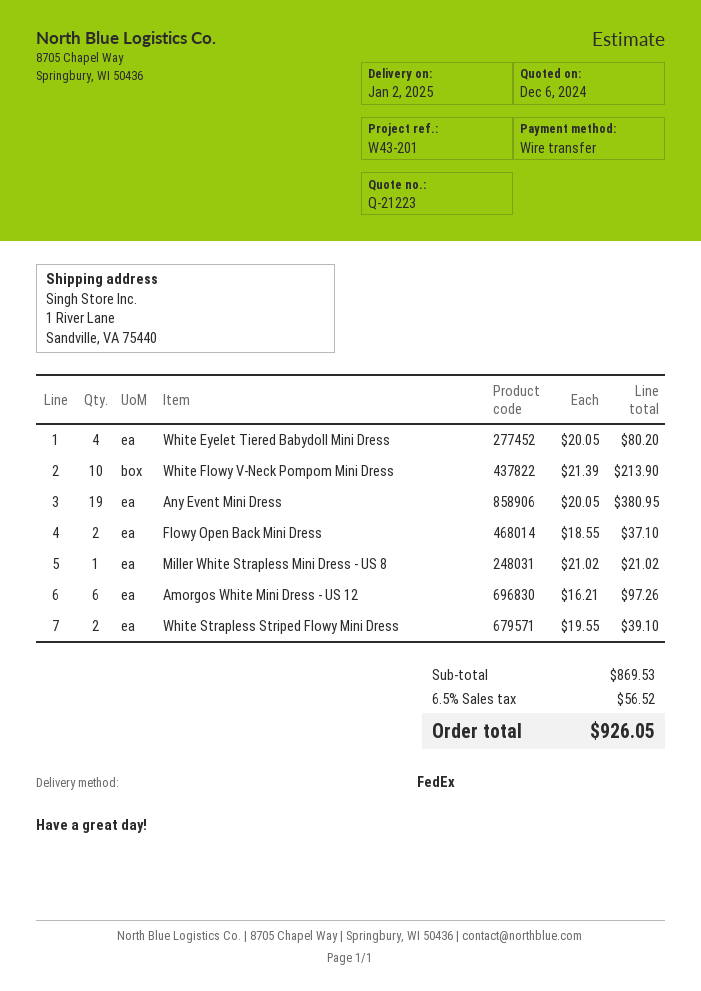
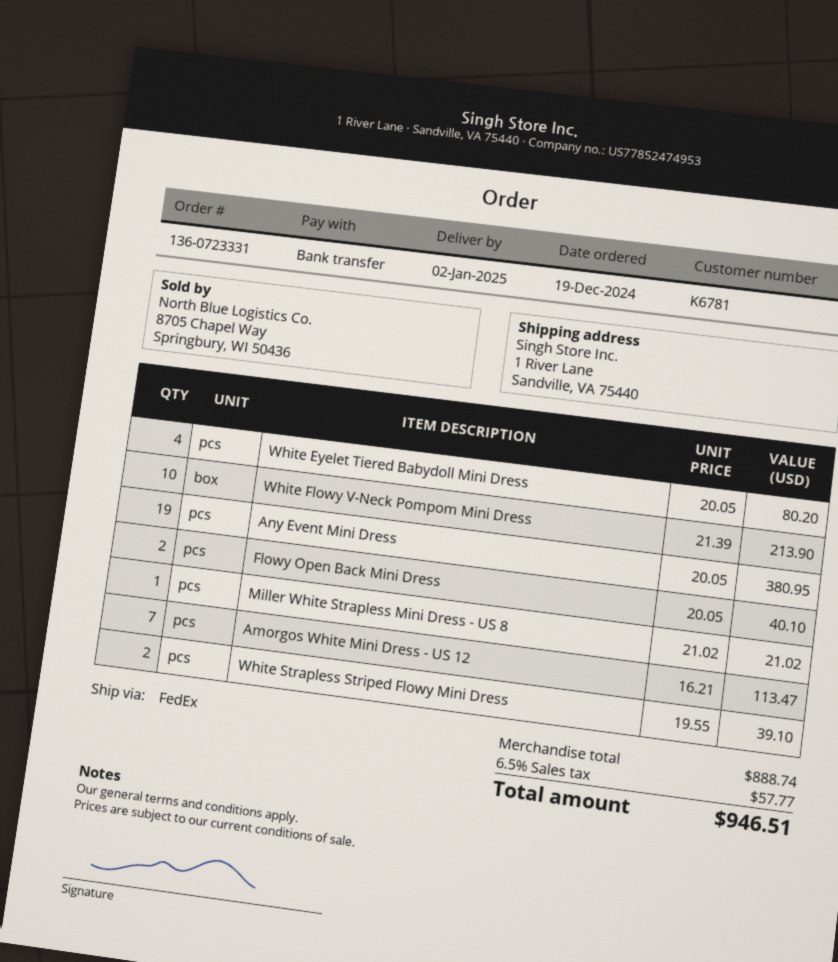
Flowy Open Back Mini Dress: 2 x 18.55 = 37.10 -> 2 x 20.05 = 40.10
Amorgos White Mini Dress - US 12: 6 x 16.21 = 97.26 -> 7 x 16.21 = 113.47
subtotal: 869.53 -> 888.74
tax: 6.5% = 56.52 -> 6.5% = 57.77
total: 926.05 -> 946.51

